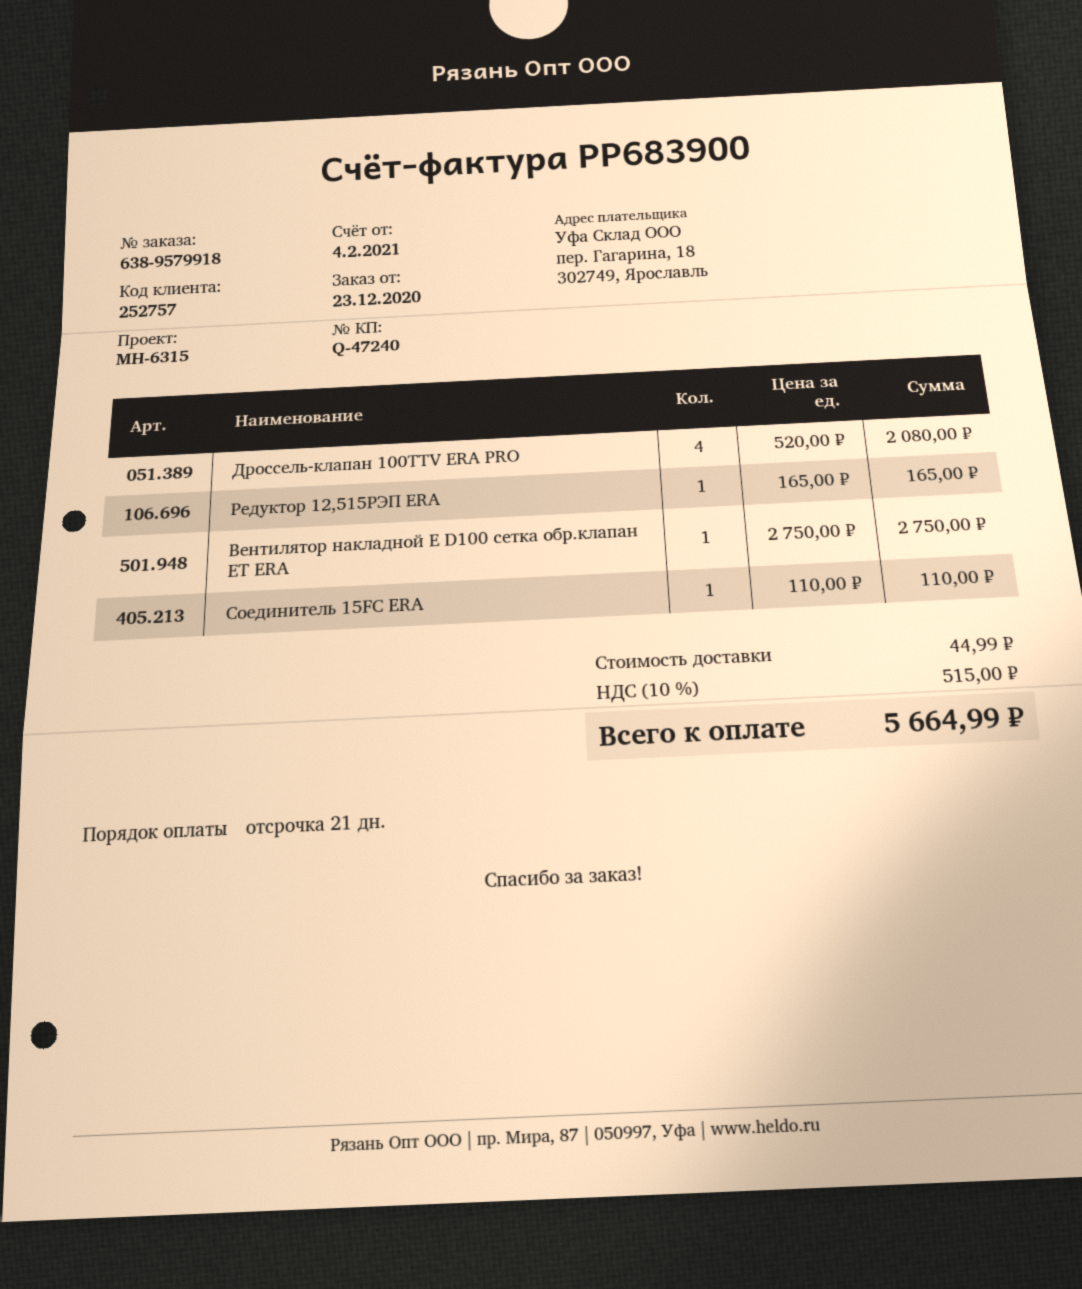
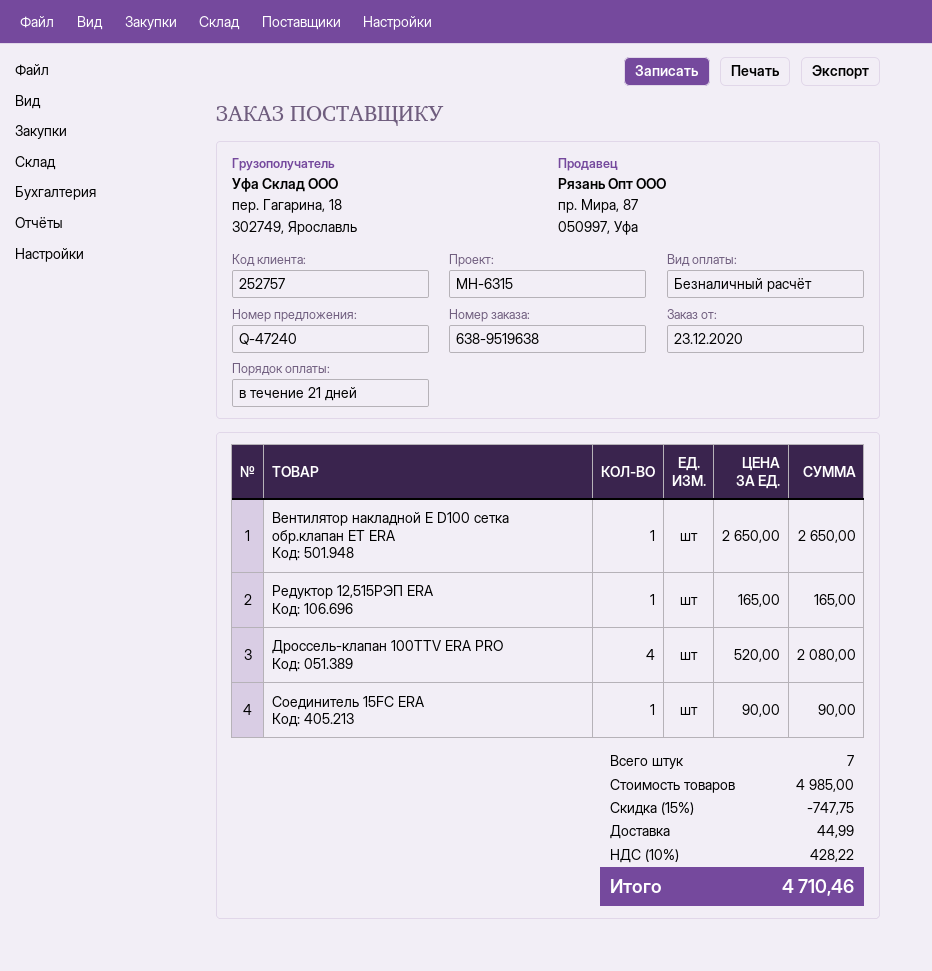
order number: 638-9579918 -> 638-9519638
Вентилятор накладной E D100 сетка обр.клапан ET ERA: 1 x 2750.00 = 2750.00 -> 1 x 2650.00 = 2650.00
Соединитель 15FC ERA: 1 x 110.00 = 110.00 -> 1 x 90.00 = 90.00
discount: none -> 15% = 747.75
tax: 10% = 515.00 -> 10% = 428.22
total: 5664.99 -> 4710.46

